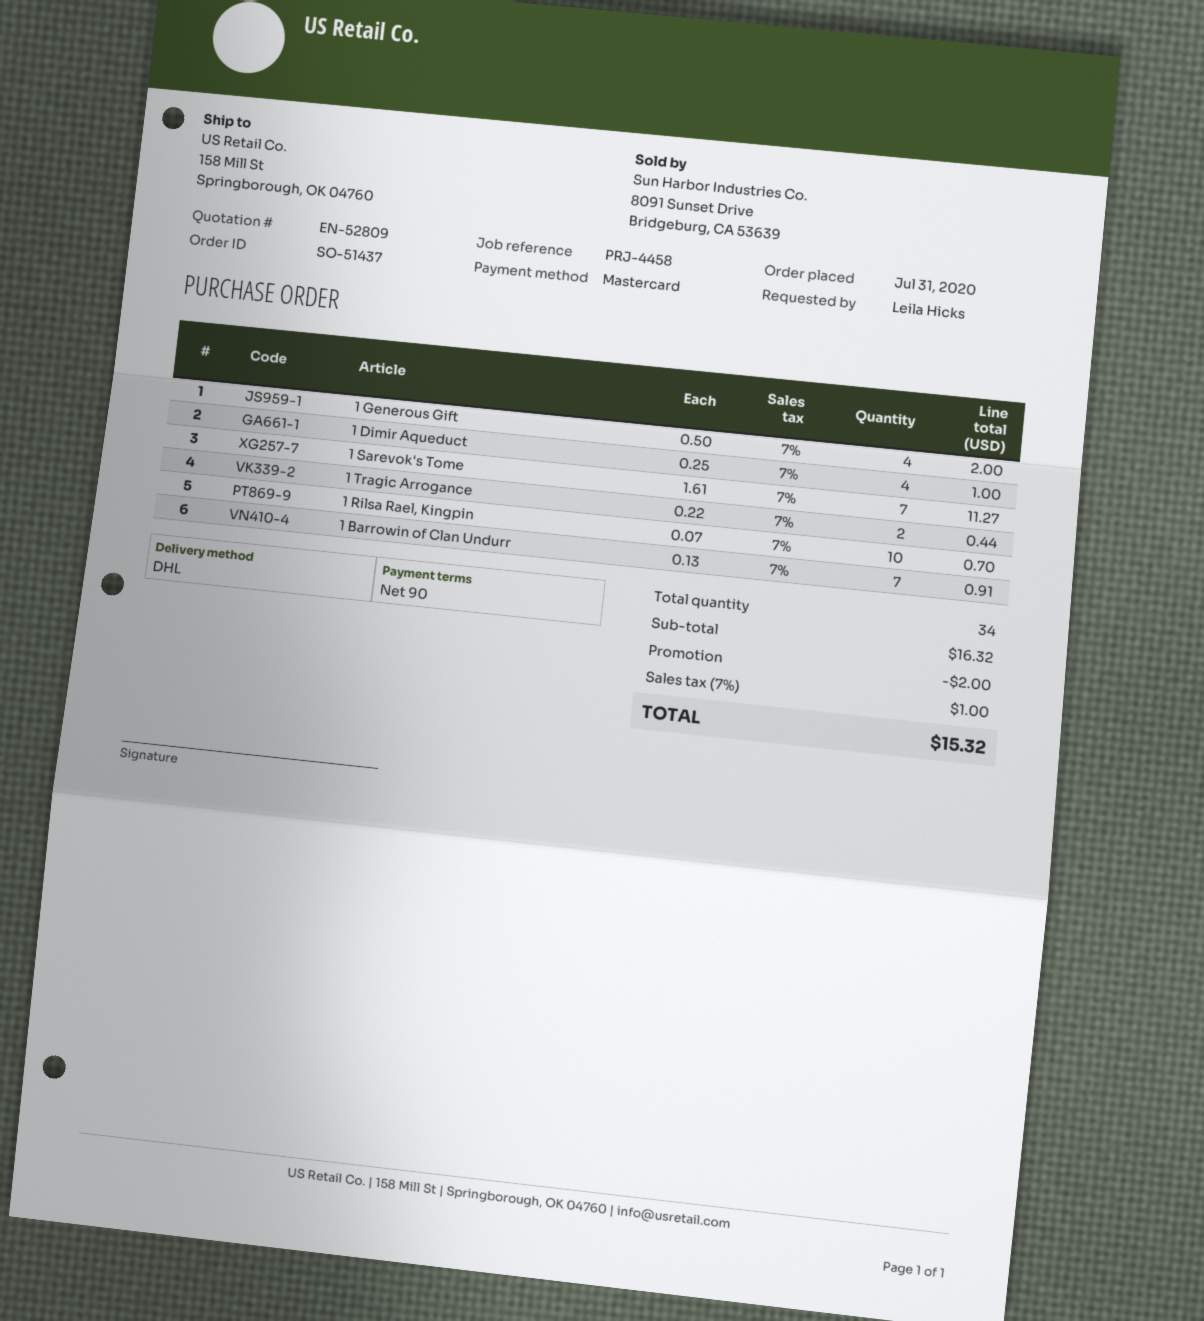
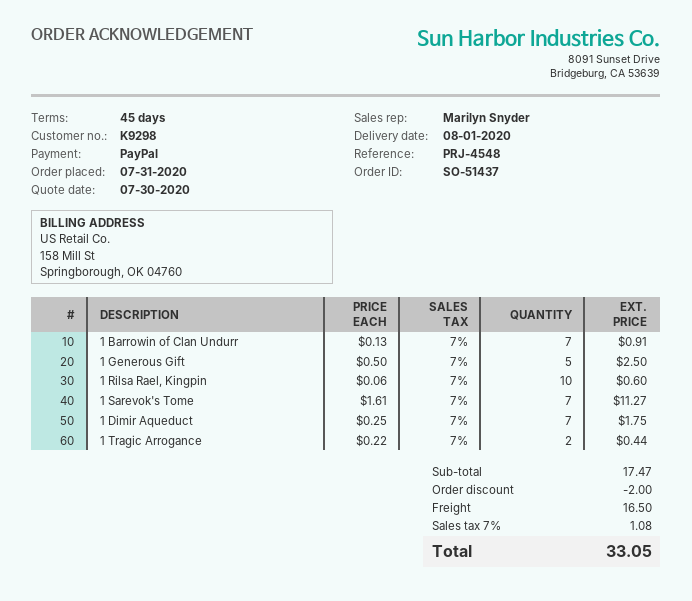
payment terms: 90 days -> 45 days
reference: PRJ-4458 -> PRJ-4548
payment method: Mastercard -> PayPal
1 Generous Gift: 4 x 0.50 = 2.00 -> 5 x 0.50 = 2.50
1 Dimir Aqueduct: 4 x 0.25 = 1.00 -> 7 x 0.25 = 1.75
1 Rilsa Rael, Kingpin: 10 x 0.07 = 0.70 -> 10 x 0.06 = 0.60
subtotal: 16.32 -> 17.47
shipping: none -> 16.50
tax: 7% = 1.00 -> 7% = 1.08
total: 15.32 -> 33.05

